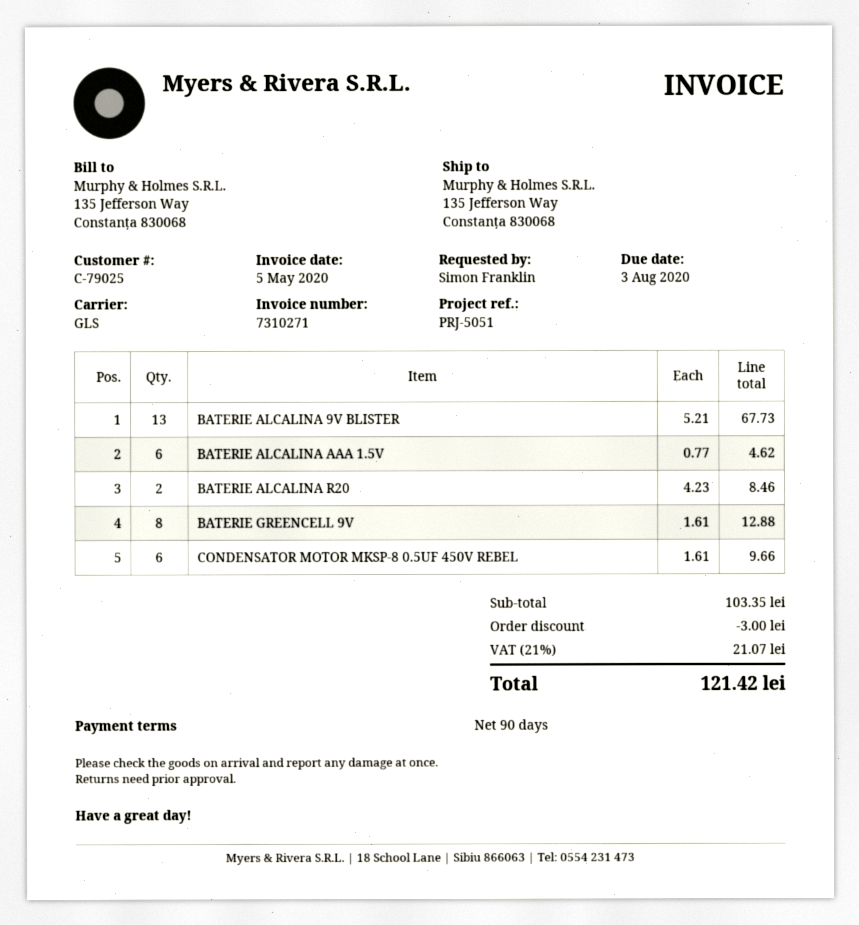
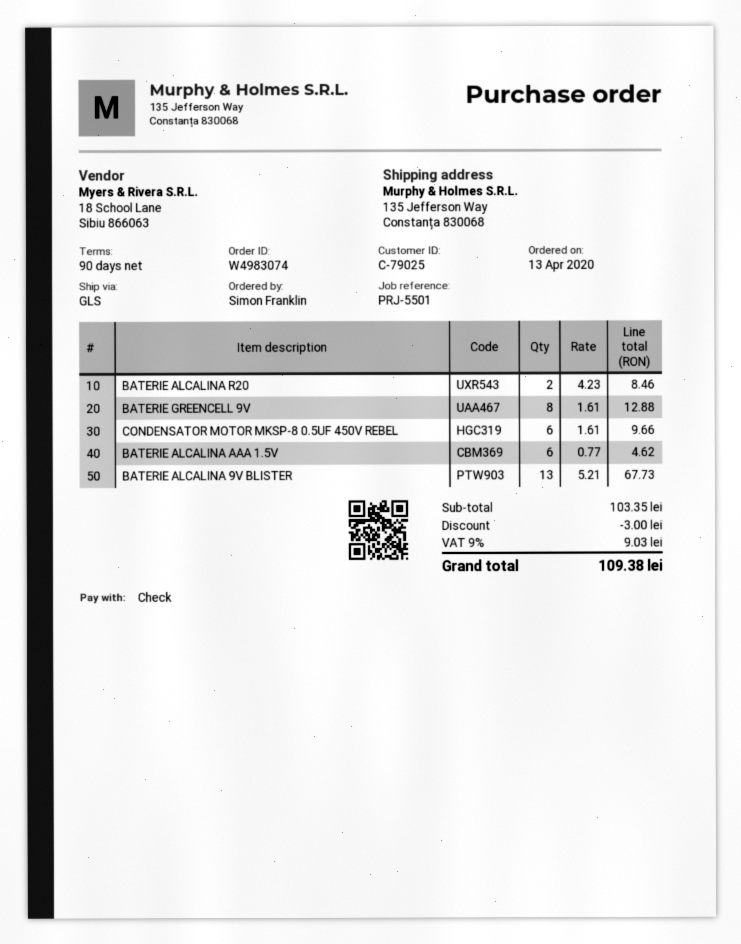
reference: PRJ-5051 -> PRJ-5501
tax: 21% = 21.07 -> 9% = 9.03
total: 121.42 -> 109.38

